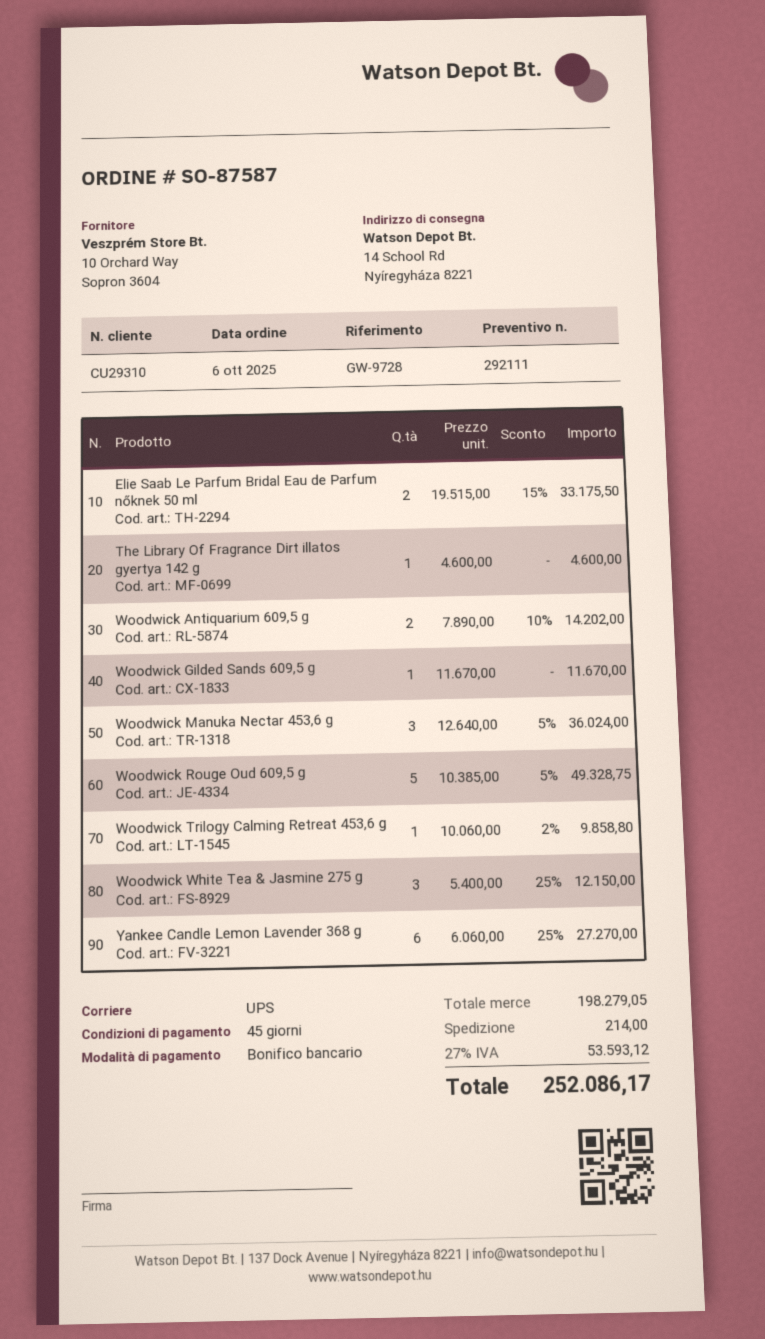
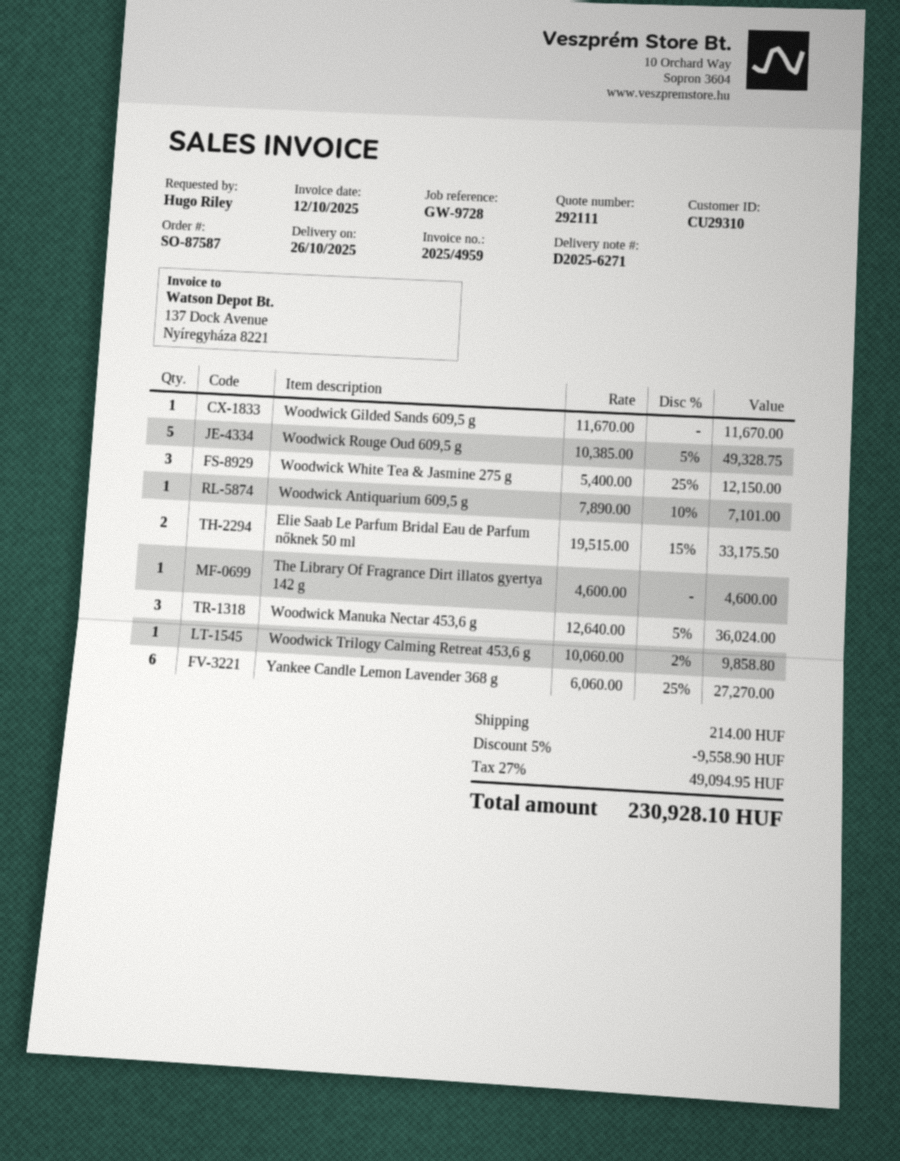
Woodwick Antiquarium 609,5 g: 2 x 7890.00 - 10% = 14202.00 -> 1 x 7890.00 - 10% = 7101.00
discount: none -> 5% = 9558.90
tax: 27% = 53593.12 -> 27% = 49094.95
total: 252086.17 -> 230928.10

